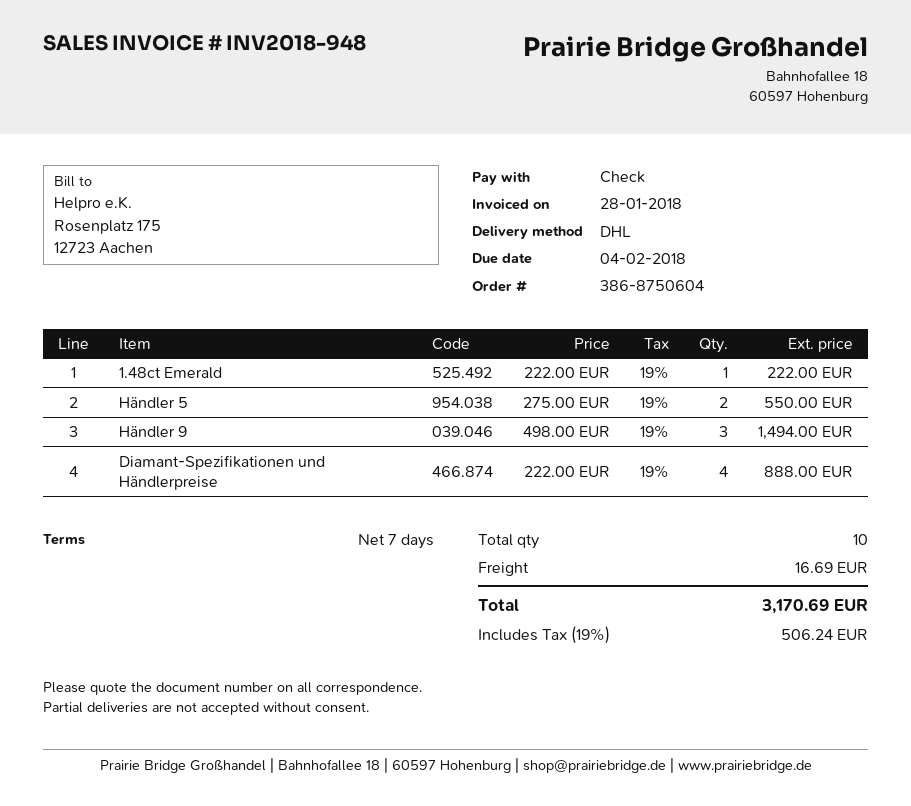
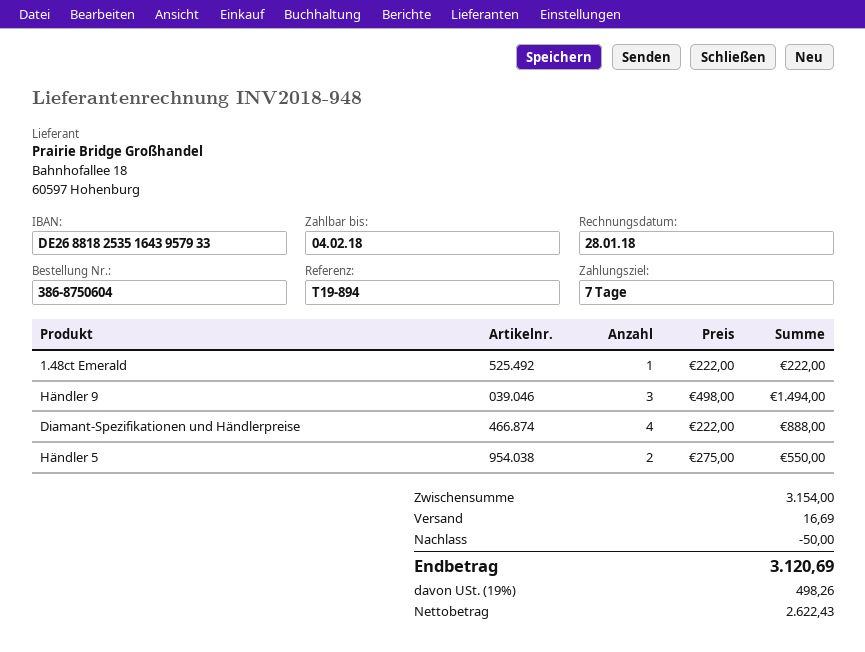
discount: none -> 50.00
tax: 19% = 506.24 -> 19% = 498.26
total: 3170.69 -> 3120.69

